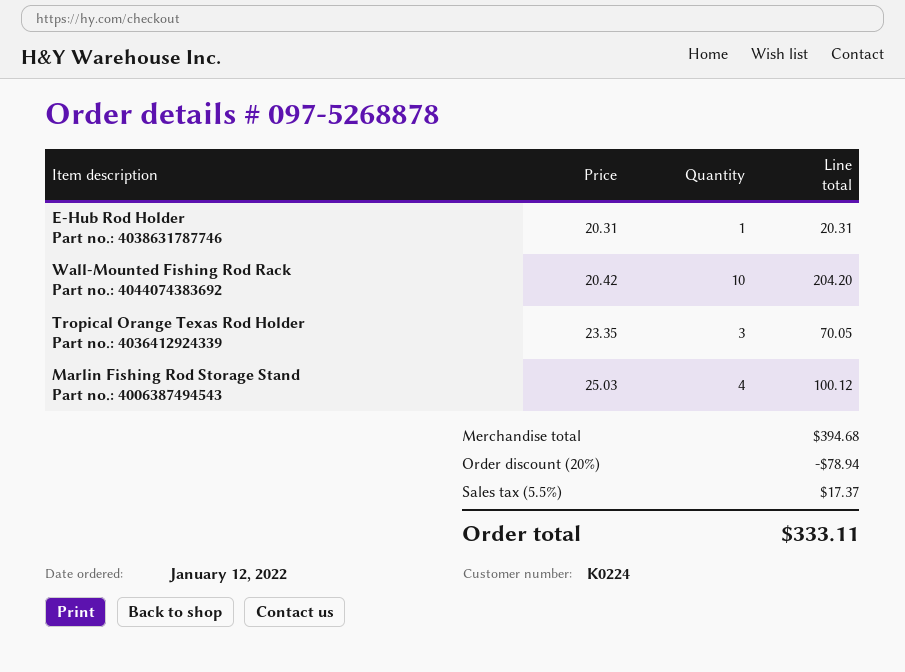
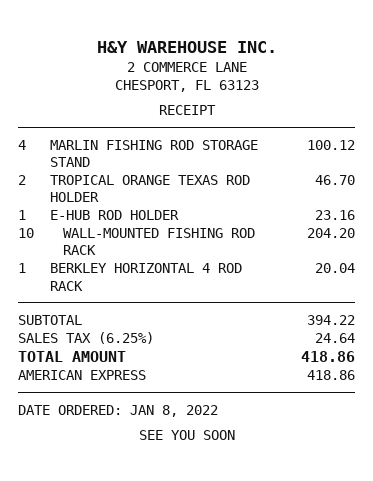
order date: 2022-01-12 -> 2022-01-08
E-Hub Rod Holder: 1 for 20.31 -> 1 for 23.16
Tropical Orange Texas Rod Holder: 3 for 70.05 -> 2 for 46.70
BERKLEY HORIZONTAL 4 ROD RACK: none -> 1 for 20.04
subtotal: 394.68 -> 394.22
discount: 20% = 78.94 -> none
tax: 5.5% = 17.37 -> 6.25% = 24.64
total: 333.11 -> 418.86

